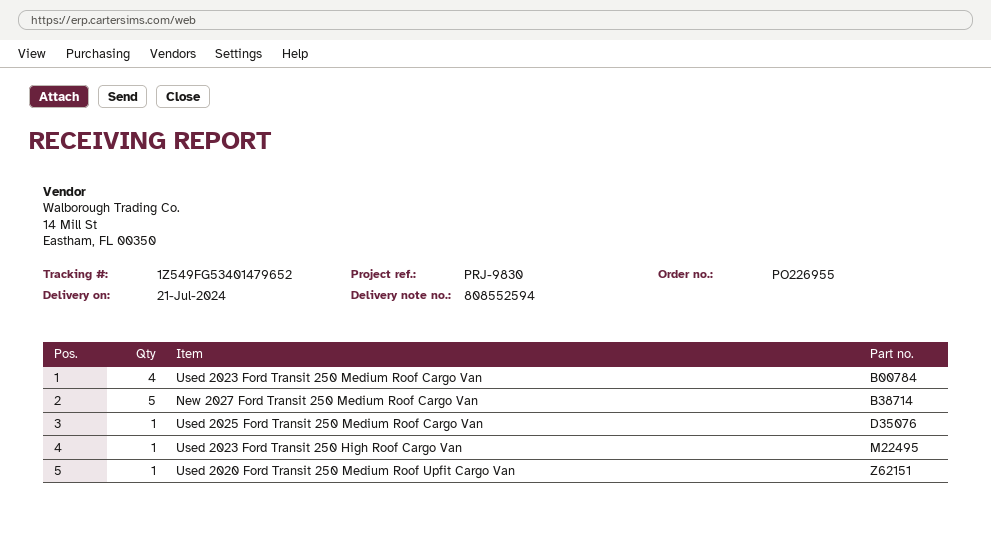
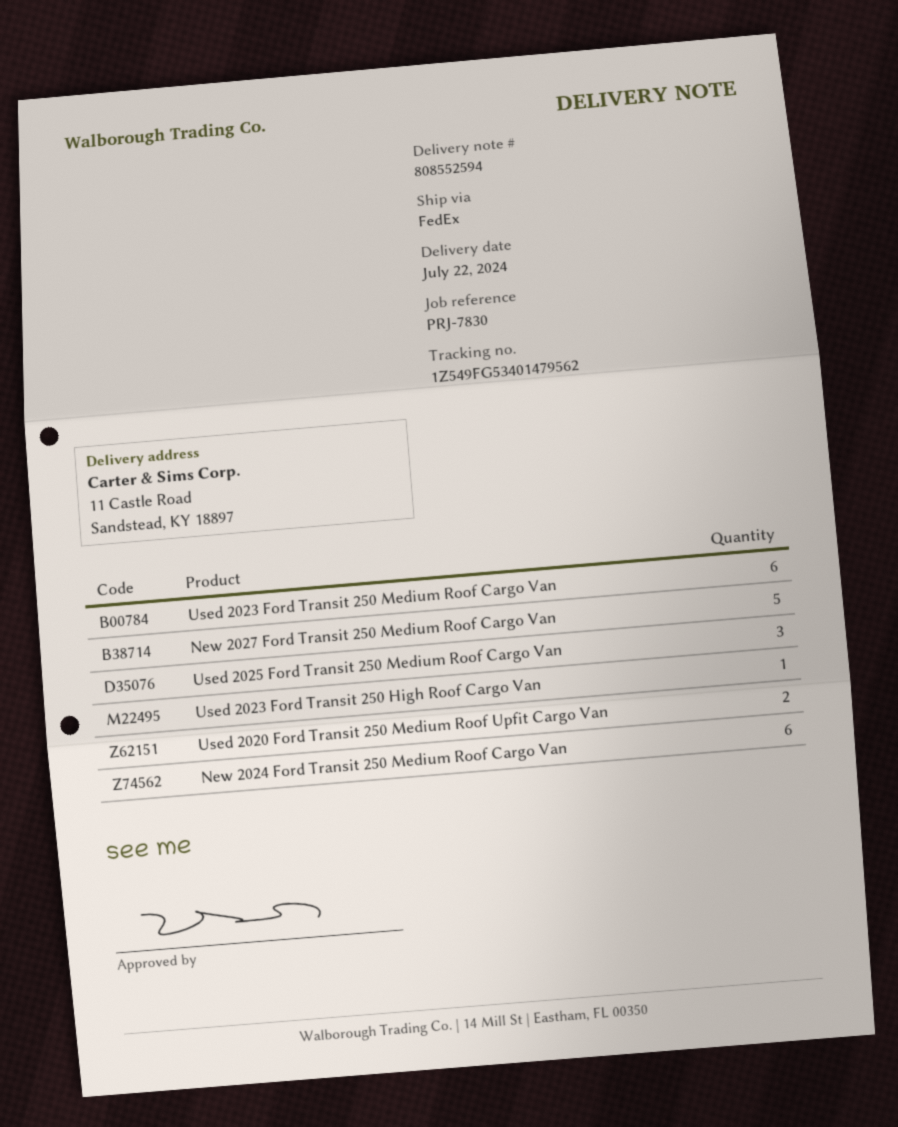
delivery date: 2024-07-21 -> 2024-07-22
reference: PRJ-9830 -> PRJ-7830
tracking number: 1Z549FG53401479652 -> 1Z549FG53401479562
Used 2023 Ford Transit 250 Medium Roof Cargo Van: 4 -> 6
Used 2025 Ford Transit 250 Medium Roof Cargo Van: 1 -> 3
Used 2020 Ford Transit 250 Medium Roof Upfit Cargo Van: 1 -> 2
New 2024 Ford Transit 250 Medium Roof Cargo Van: none -> 6

